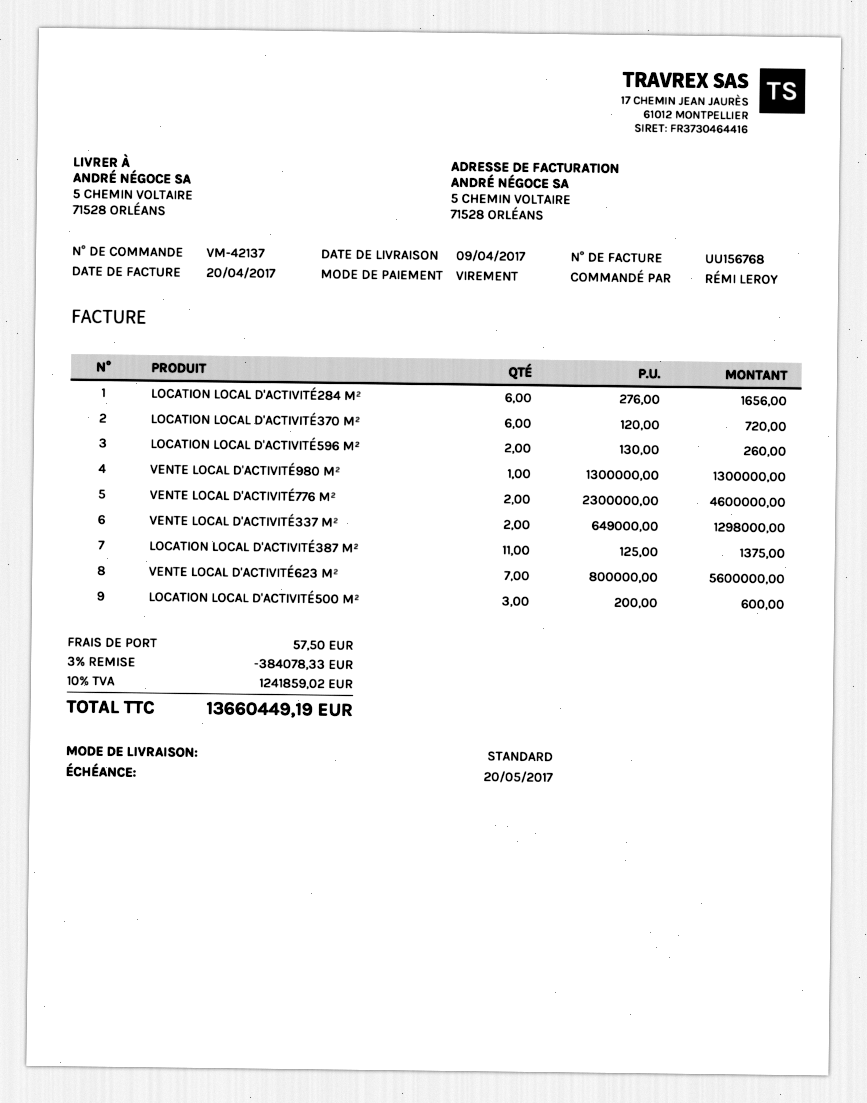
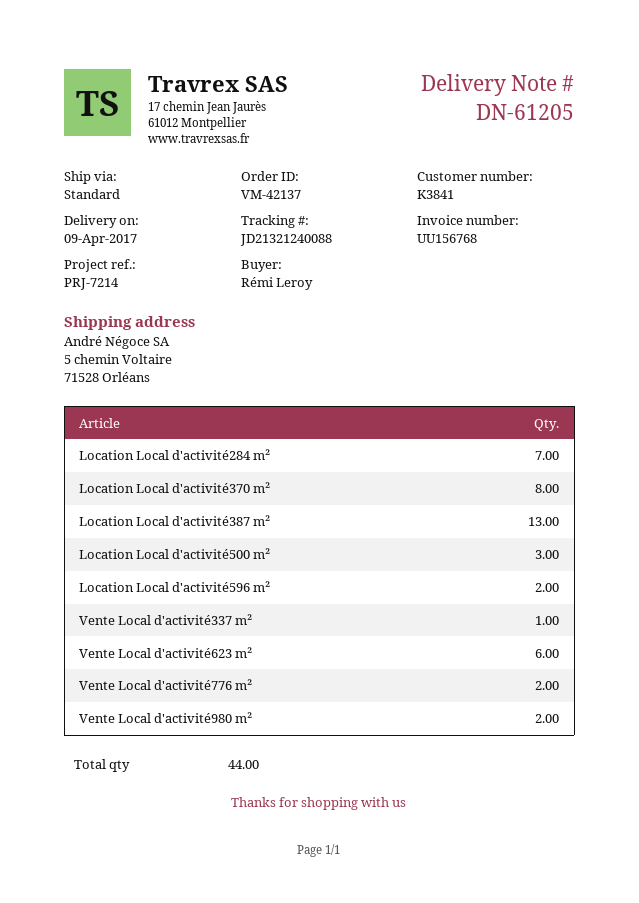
LOCATION LOCAL D'ACTIVITÉ284 M²: 6 -> 7
LOCATION LOCAL D'ACTIVITÉ370 M²: 6 -> 8
VENTE LOCAL D'ACTIVITÉ980 M²: 1 -> 2
VENTE LOCAL D'ACTIVITÉ337 M²: 2 -> 1
LOCATION LOCAL D'ACTIVITÉ387 M²: 11 -> 13
VENTE LOCAL D'ACTIVITÉ623 M²: 7 -> 6

